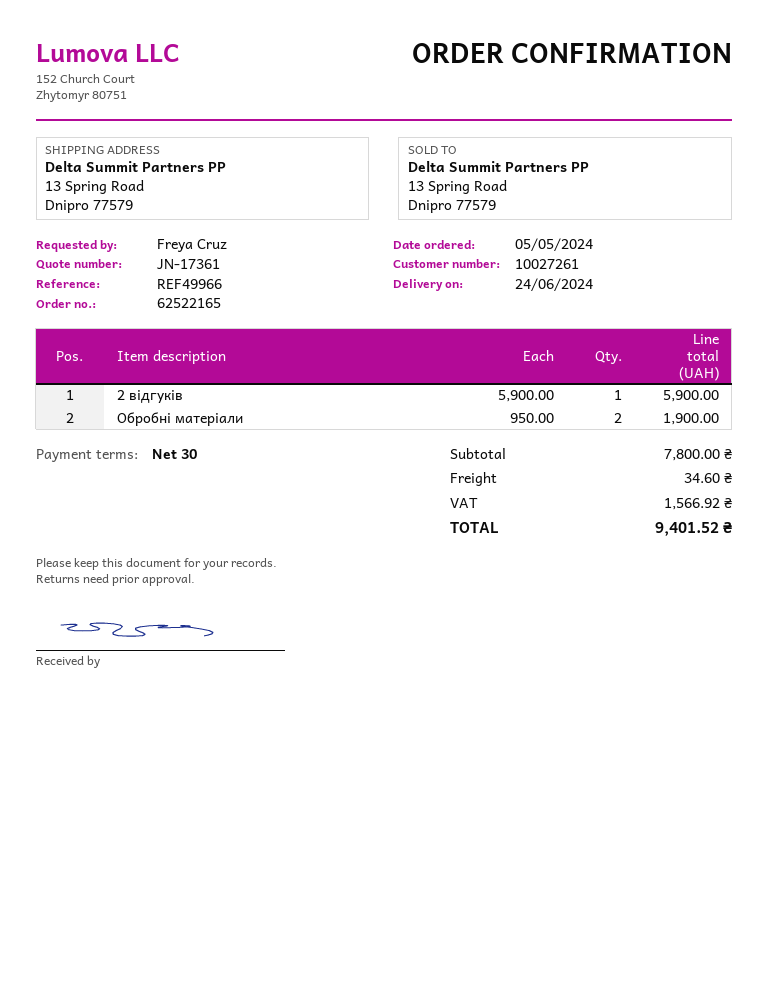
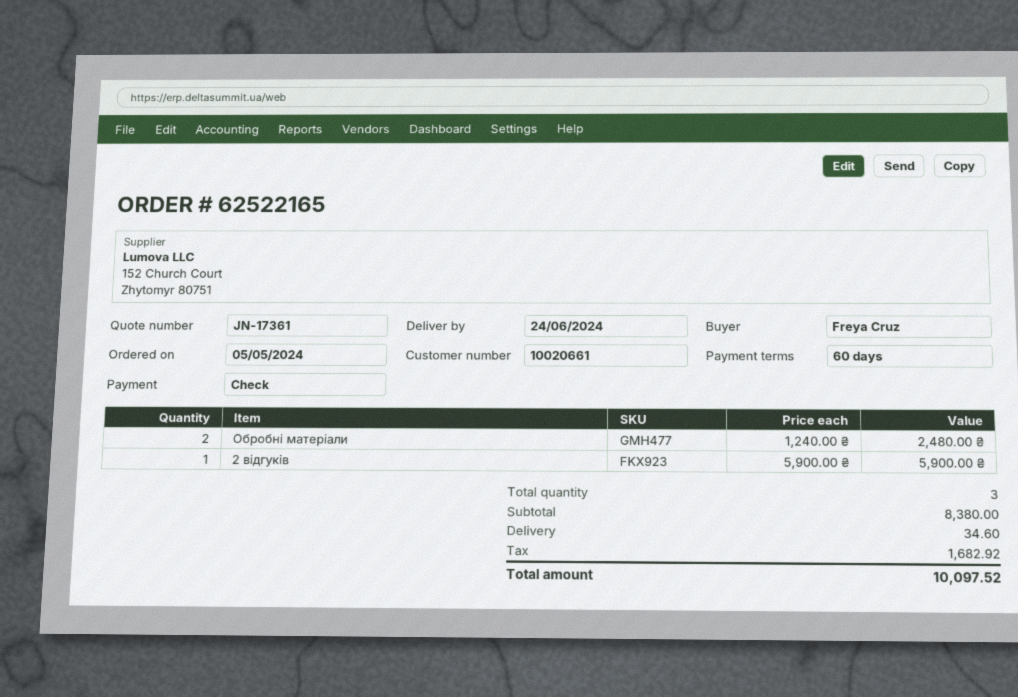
payment terms: 30 days -> 60 days
customer number: 10027261 -> 10020661
Обробні матеріали: 2 x 950.00 = 1900.00 -> 2 x 1240.00 = 2480.00
subtotal: 7800.00 -> 8380.00
tax: 1566.92 -> 1682.92
total: 9401.52 -> 10097.52

